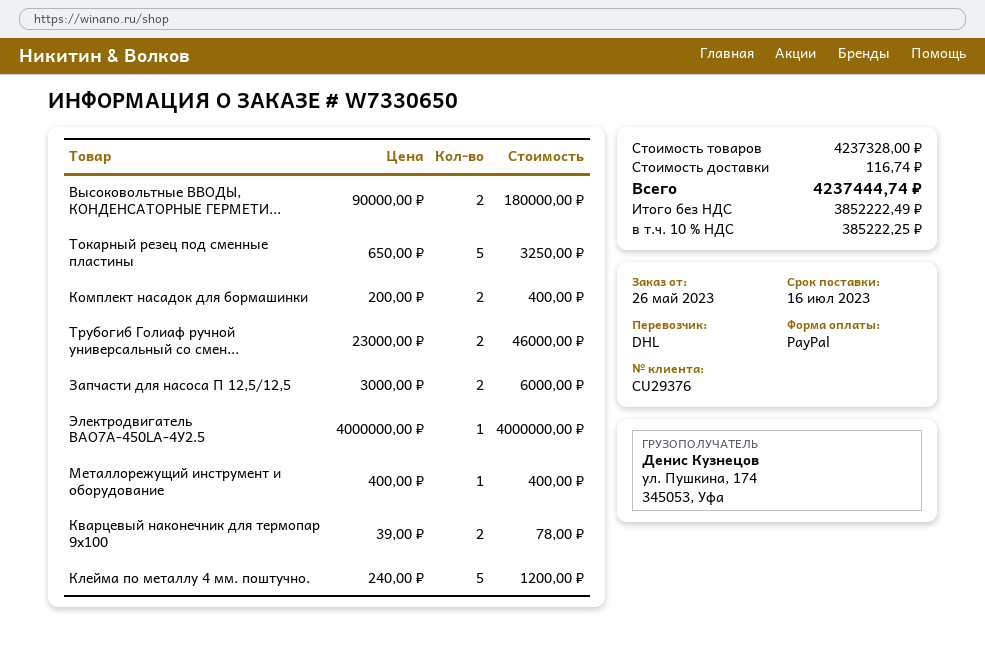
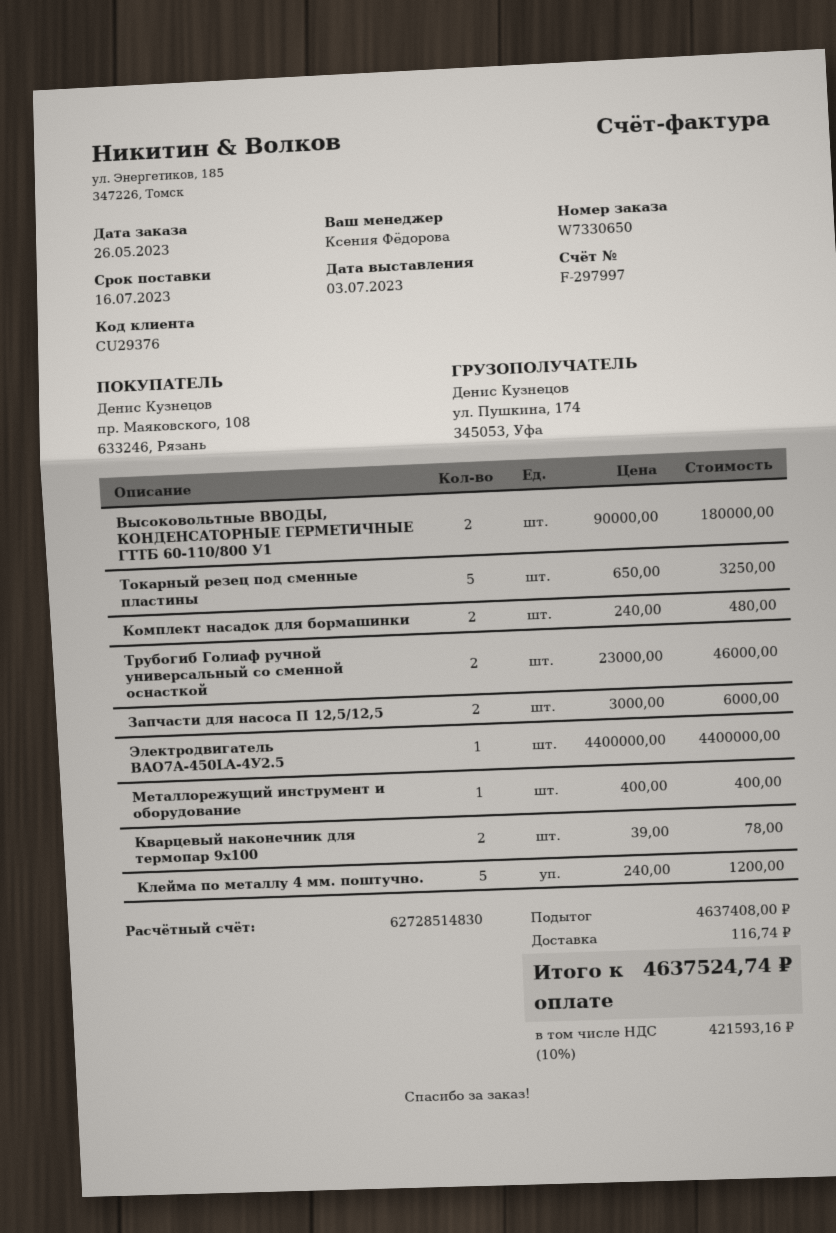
Комплект насадок для бормашинки: 2 x 200.00 = 400.00 -> 2 x 240.00 = 480.00
Электродвигатель ВАО7А-450LA-4У2.5: 1 x 4000000.00 = 4000000.00 -> 1 x 4400000.00 = 4400000.00
subtotal: 4237328.00 -> 4637408.00
tax: 10% = 385222.25 -> 10% = 421593.16
total: 4237444.74 -> 4637524.74

